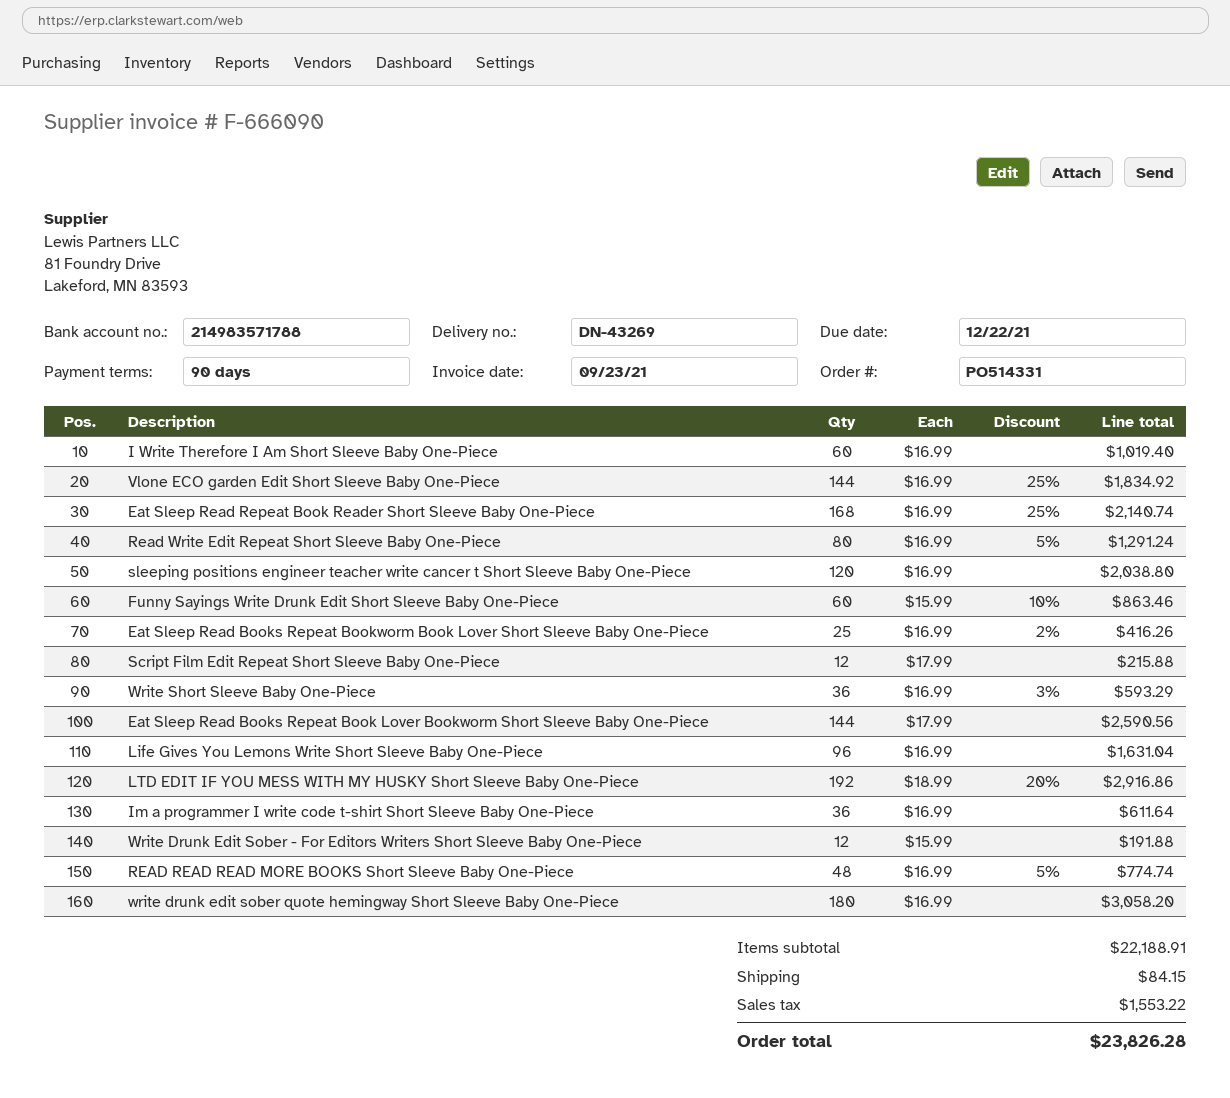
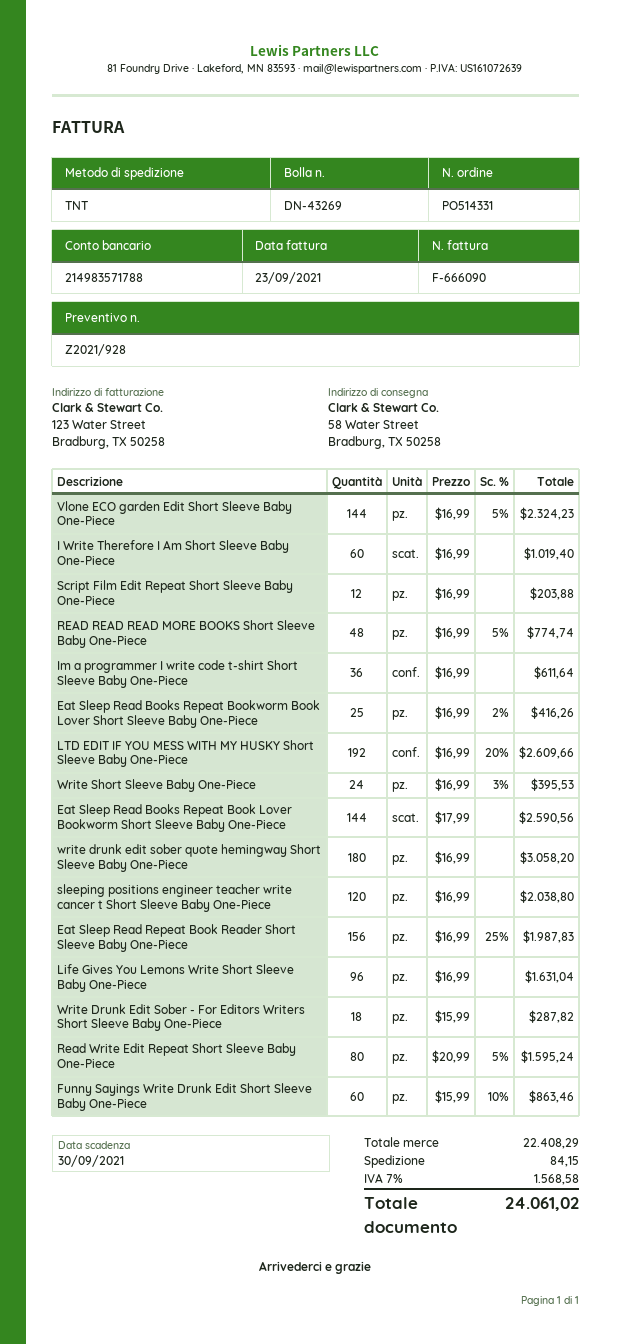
due date: 2021-12-22 -> 2021-09-30
Vlone ECO garden Edit Short Sleeve Baby One-Piece: 144 x 16.99 - 25% = 1834.92 -> 144 x 16.99 - 5% = 2324.23
Eat Sleep Read Repeat Book Reader Short Sleeve Baby One-Piece: 168 x 16.99 - 25% = 2140.74 -> 156 x 16.99 - 25% = 1987.83
Read Write Edit Repeat Short Sleeve Baby One-Piece: 80 x 16.99 - 5% = 1291.24 -> 80 x 20.99 - 5% = 1595.24
Script Film Edit Repeat Short Sleeve Baby One-Piece: 12 x 17.99 = 215.88 -> 12 x 16.99 = 203.88
Write Short Sleeve Baby One-Piece: 36 x 16.99 - 3% = 593.29 -> 24 x 16.99 - 3% = 395.53
LTD EDIT IF YOU MESS WITH MY HUSKY Short Sleeve Baby One-Piece: 192 x 18.99 - 20% = 2916.86 -> 192 x 16.99 - 20% = 2609.66
Write Drunk Edit Sober - For Editors Writers Short Sleeve Baby One-Piece: 12 x 15.99 = 191.88 -> 18 x 15.99 = 287.82
subtotal: 22188.91 -> 22408.29
tax: 1553.22 -> 1568.58
total: 23826.28 -> 24061.02

